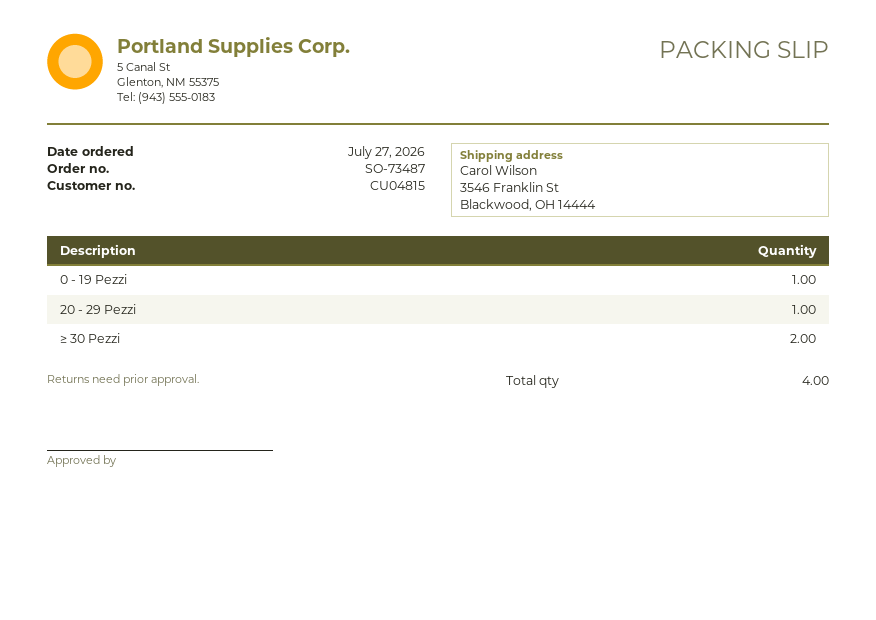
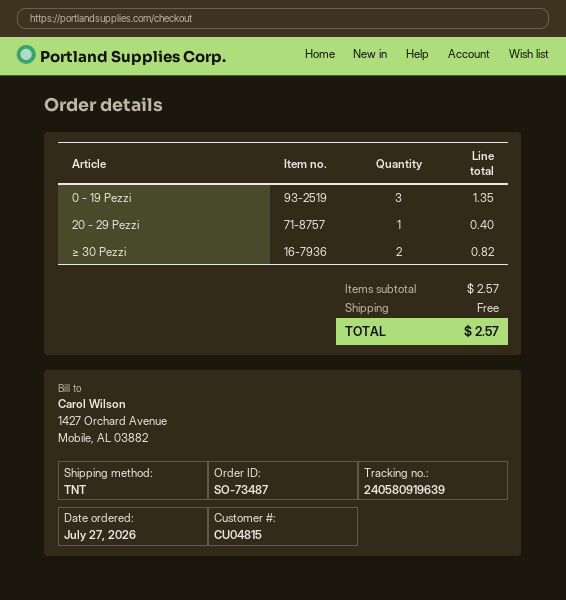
0 - 19 Pezzi: 1 -> 3

